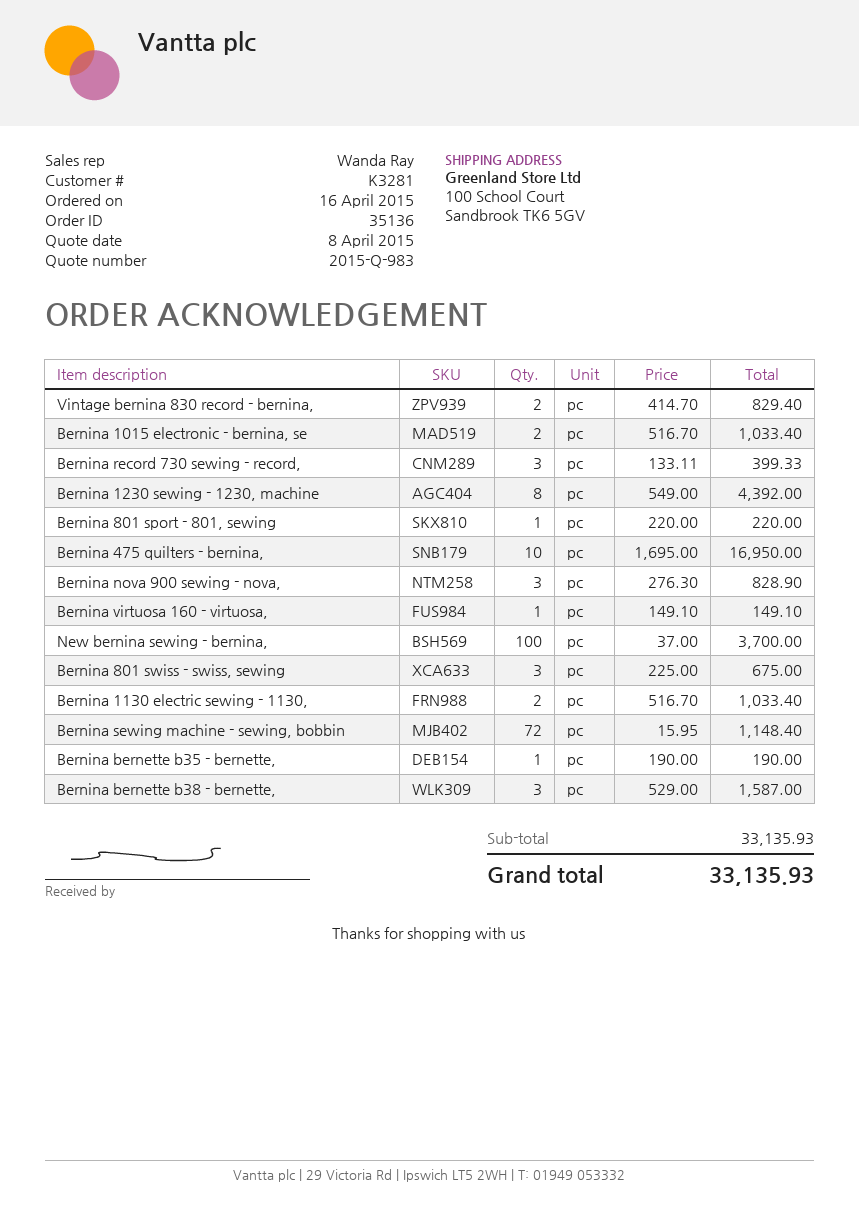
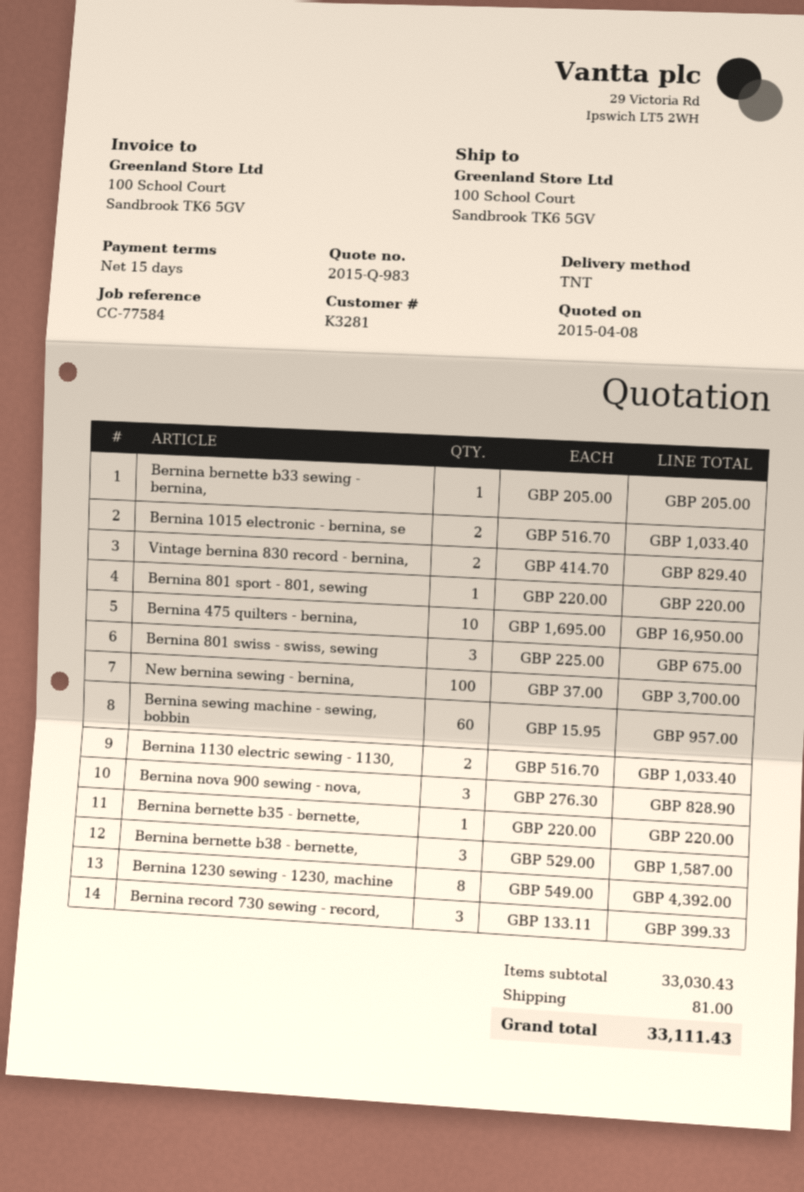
Bernina virtuosa 160 - virtuosa,: 1 x 149.10 = 149.10 -> none
Bernina sewing machine - sewing, bobbin: 72 x 15.95 = 1148.40 -> 60 x 15.95 = 957.00
Bernina bernette b35 - bernette,: 1 x 190.00 = 190.00 -> 1 x 220.00 = 220.00
Bernina bernette b33 sewing - bernina,: none -> 1 x 205.00 = 205.00
subtotal: 33135.93 -> 33030.43
shipping: none -> 81.00
total: 33135.93 -> 33111.43

